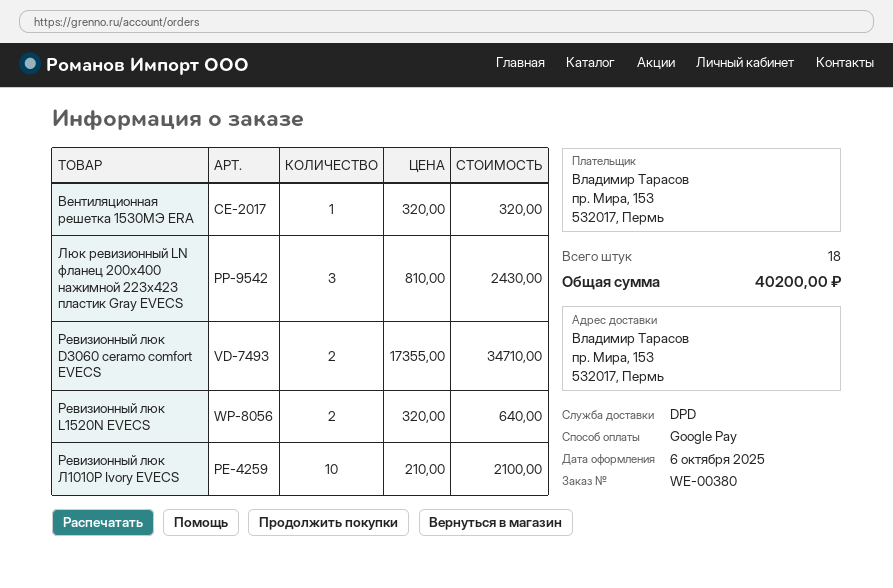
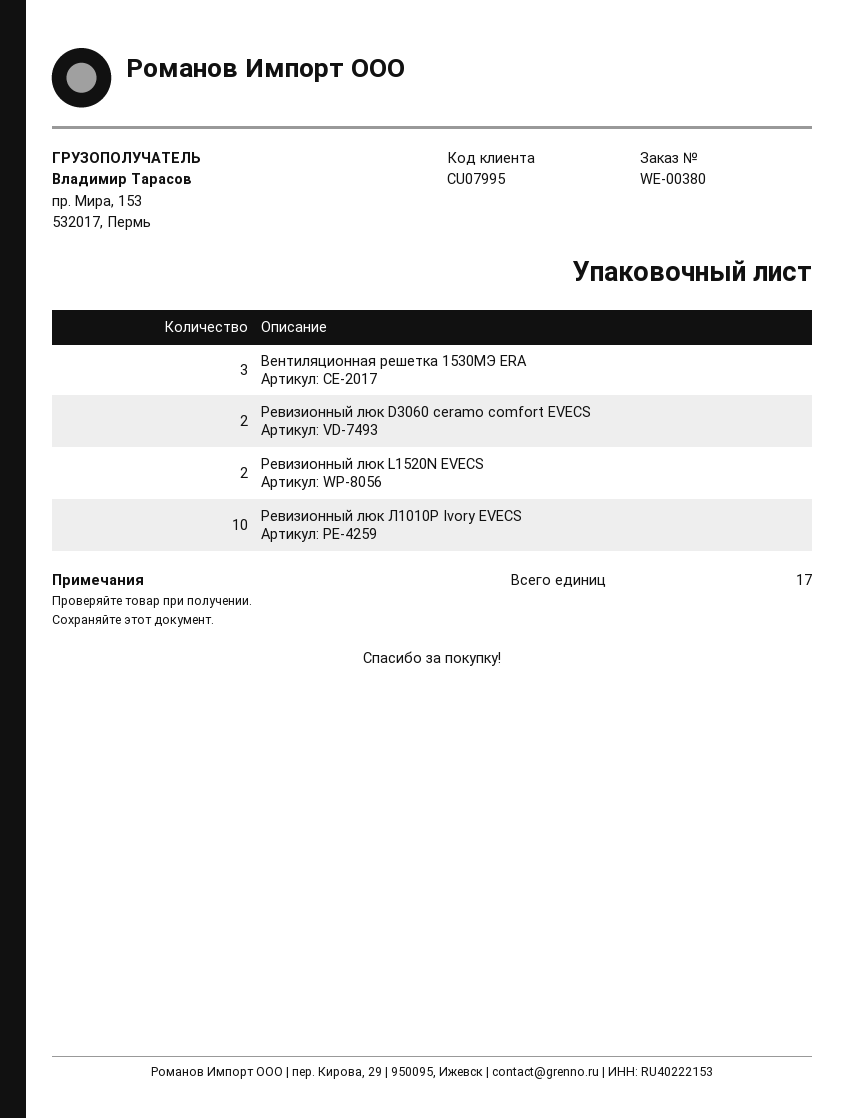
Вентиляционная решетка 1530МЭ ERA: 1 -> 3
Люк ревизионный LN фланец 200х400 нажимной 223х423 пластик Gray EVECS: 3 -> none
total quantity: 18 -> 17

